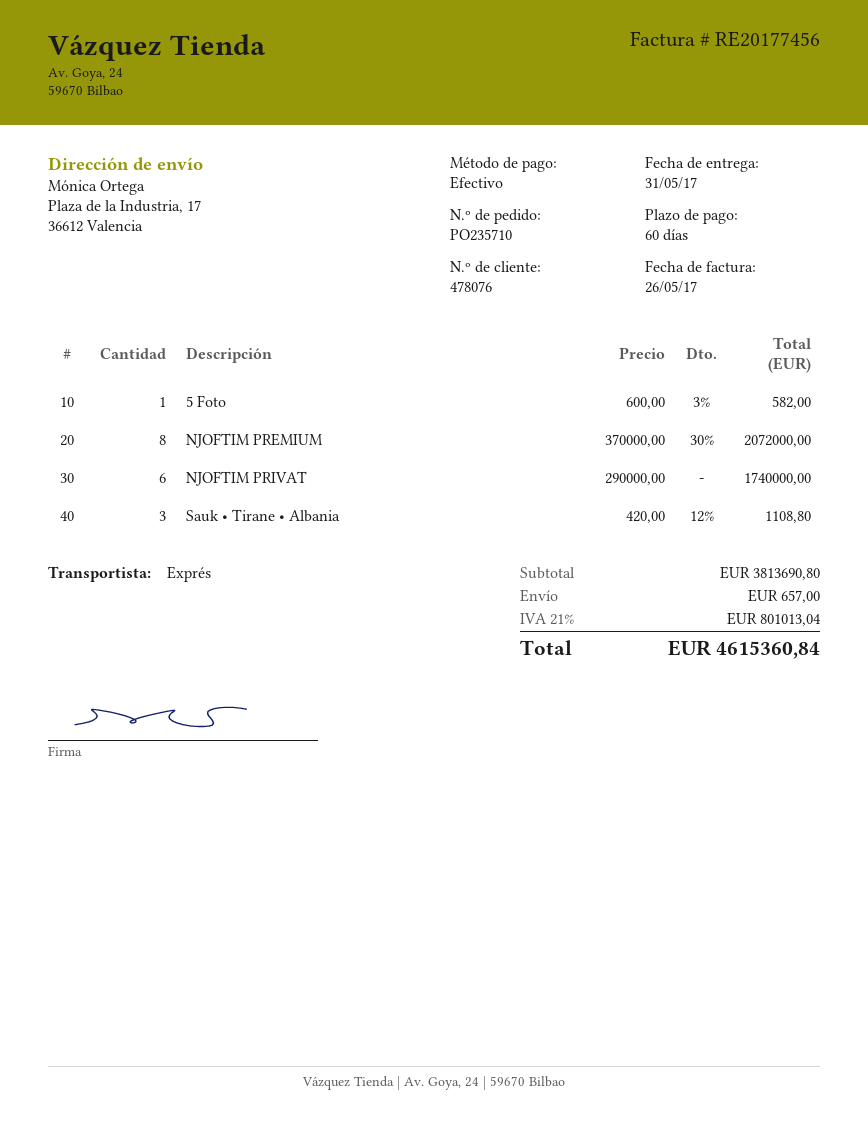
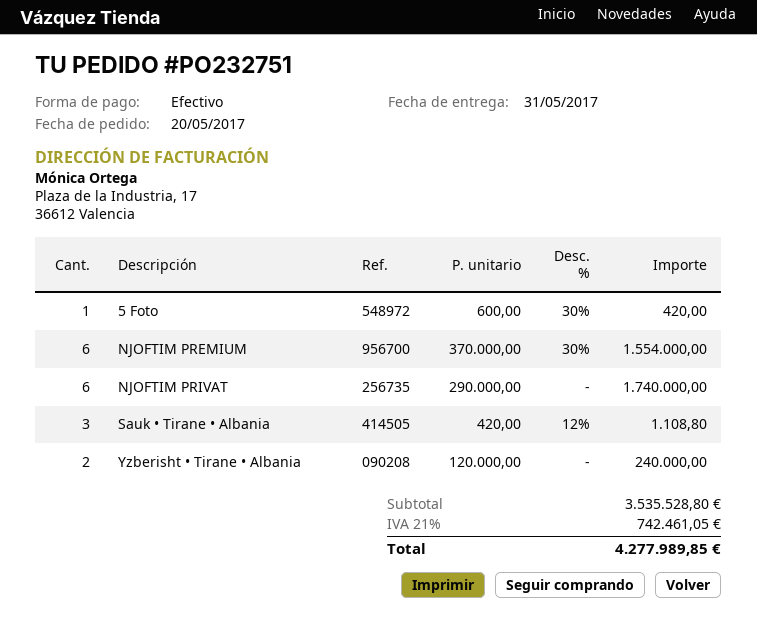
order number: PO235710 -> PO232751
5 Foto: 1 x 600.00 - 3% = 582.00 -> 1 x 600.00 - 30% = 420.00
NJOFTIM PREMIUM: 8 x 370000.00 - 30% = 2072000.00 -> 6 x 370000.00 - 30% = 1554000.00
Yzberisht • Tirane • Albania: none -> 2 x 120000.00 = 240000.00
subtotal: 3813690.80 -> 3535528.80
shipping: 657.00 -> none
tax: 21% = 801013.04 -> 21% = 742461.05
total: 4615360.84 -> 4277989.85

